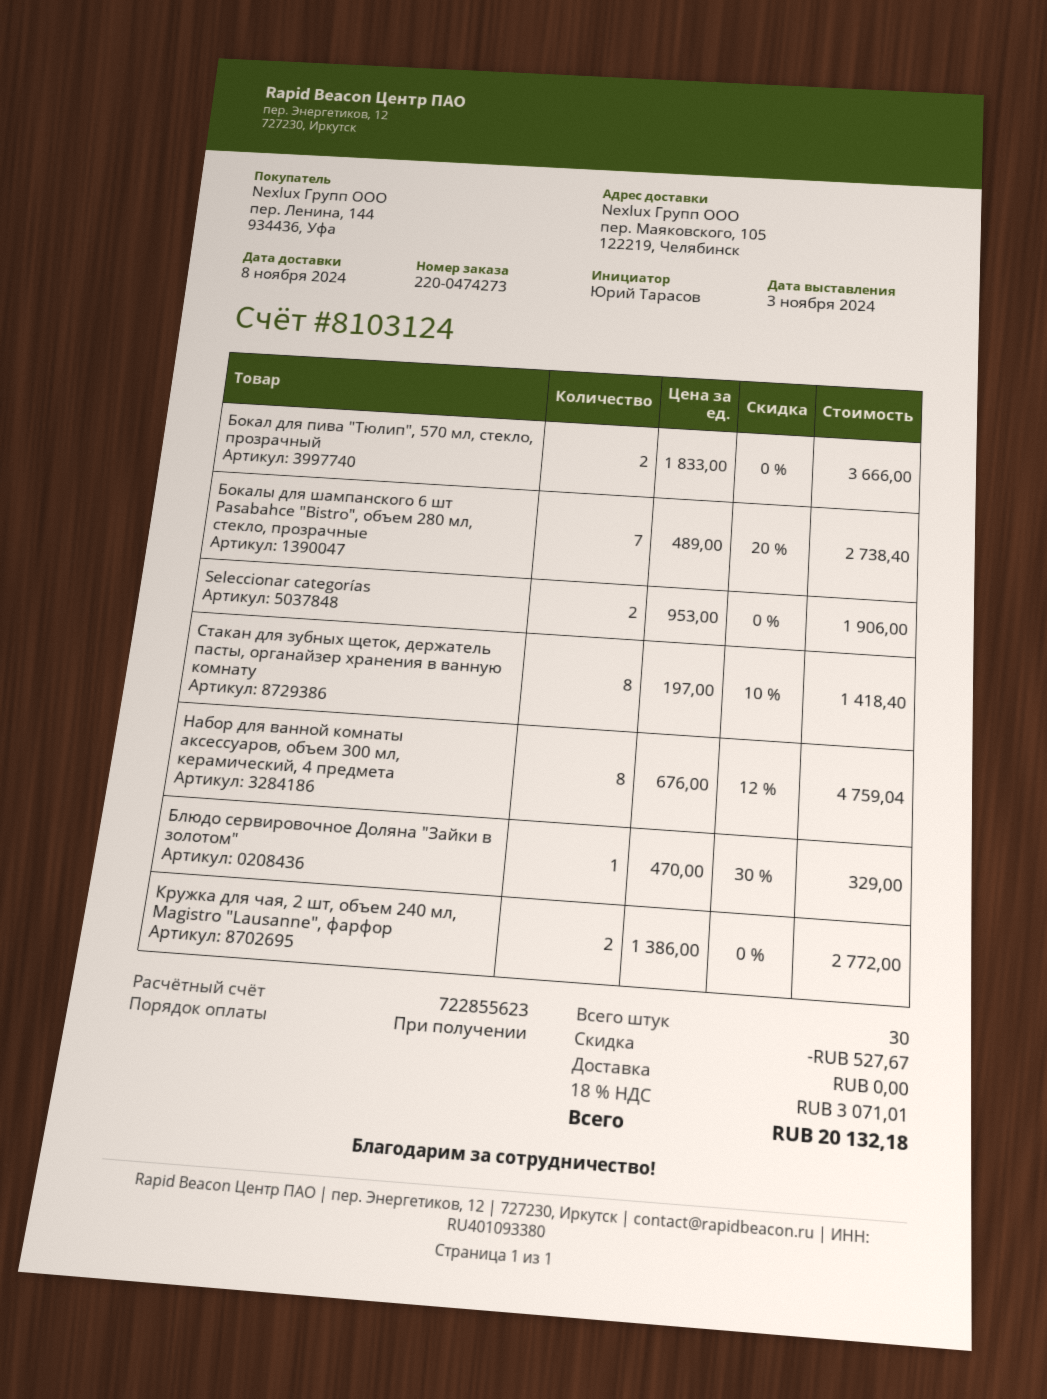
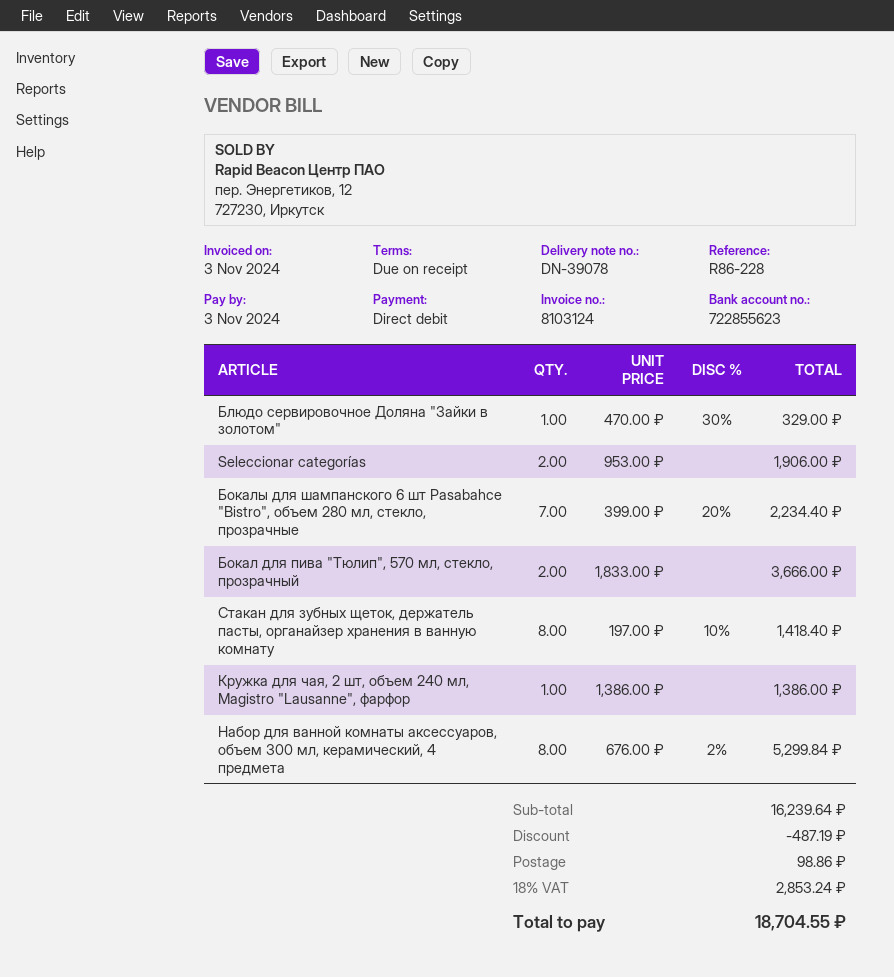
Бокалы для шампанского 6 шт Pasabahce "Bistro", объем 280 мл, стекло, прозрачные: 7 x 489.00 - 20% = 2738.40 -> 7 x 399.00 - 20% = 2234.40
Набор для ванной комнаты аксессуаров, объем 300 мл, керамический, 4 предмета: 8 x 676.00 - 12% = 4759.04 -> 8 x 676.00 - 2% = 5299.84
Кружка для чая, 2 шт, объем 240 мл, Magistro "Lausanne", фарфор: 2 x 1386.00 = 2772.00 -> 1 x 1386.00 = 1386.00
discount: 527.67 -> 487.19
shipping: 0.00 -> 98.86
tax: 18% = 3071.01 -> 18% = 2853.24
total: 20132.18 -> 18704.55

